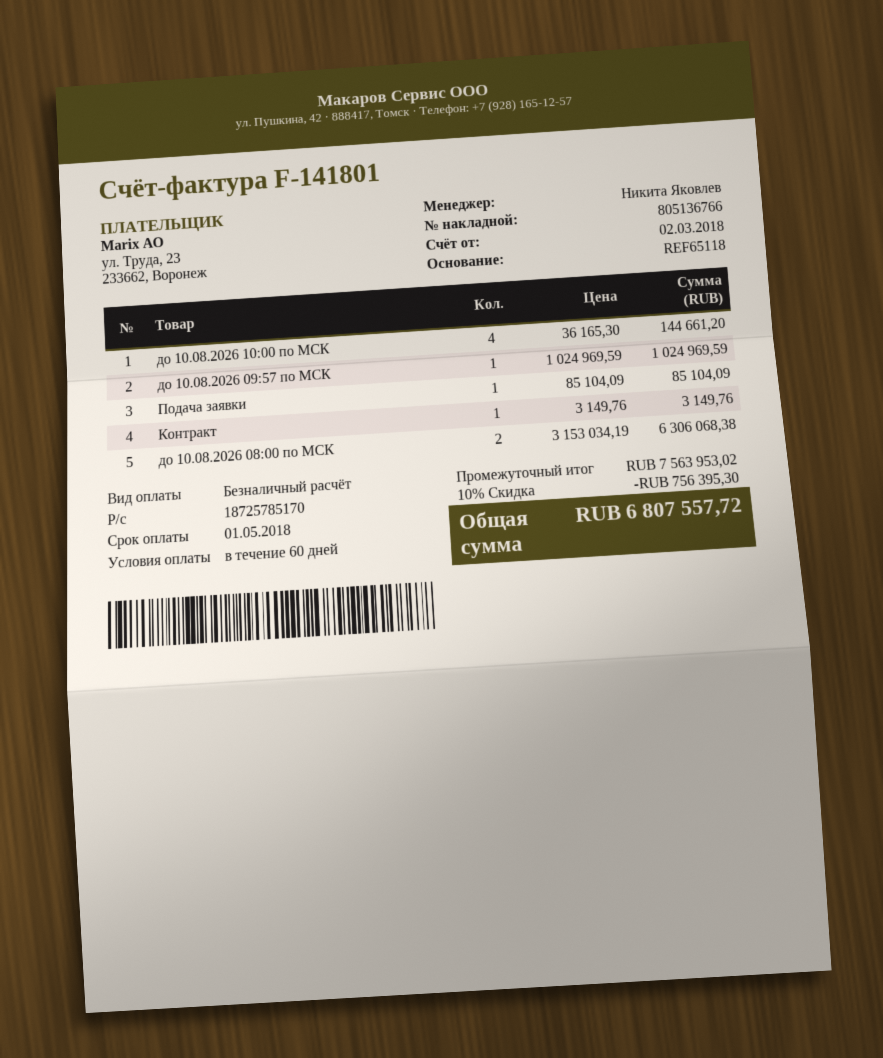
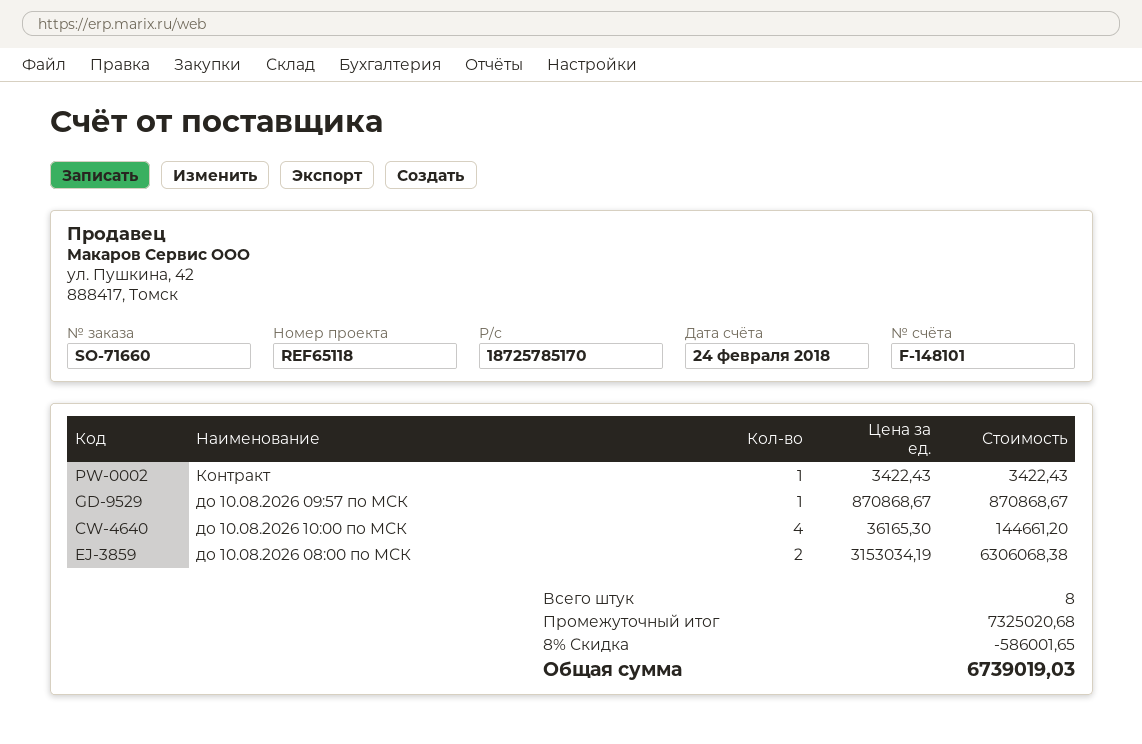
invoice number: F-141801 -> F-148101
invoice date: 2018-03-02 -> 2018-02-24
до 10.08.2026 09:57 по МСК: 1 x 1024969.59 = 1024969.59 -> 1 x 870868.67 = 870868.67
Подача заявки: 1 x 85104.09 = 85104.09 -> none
Контракт: 1 x 3149.76 = 3149.76 -> 1 x 3422.43 = 3422.43
subtotal: 7563953.02 -> 7325020.68
discount: 10% = 756395.30 -> 8% = 586001.65
total: 6807557.72 -> 6739019.03

